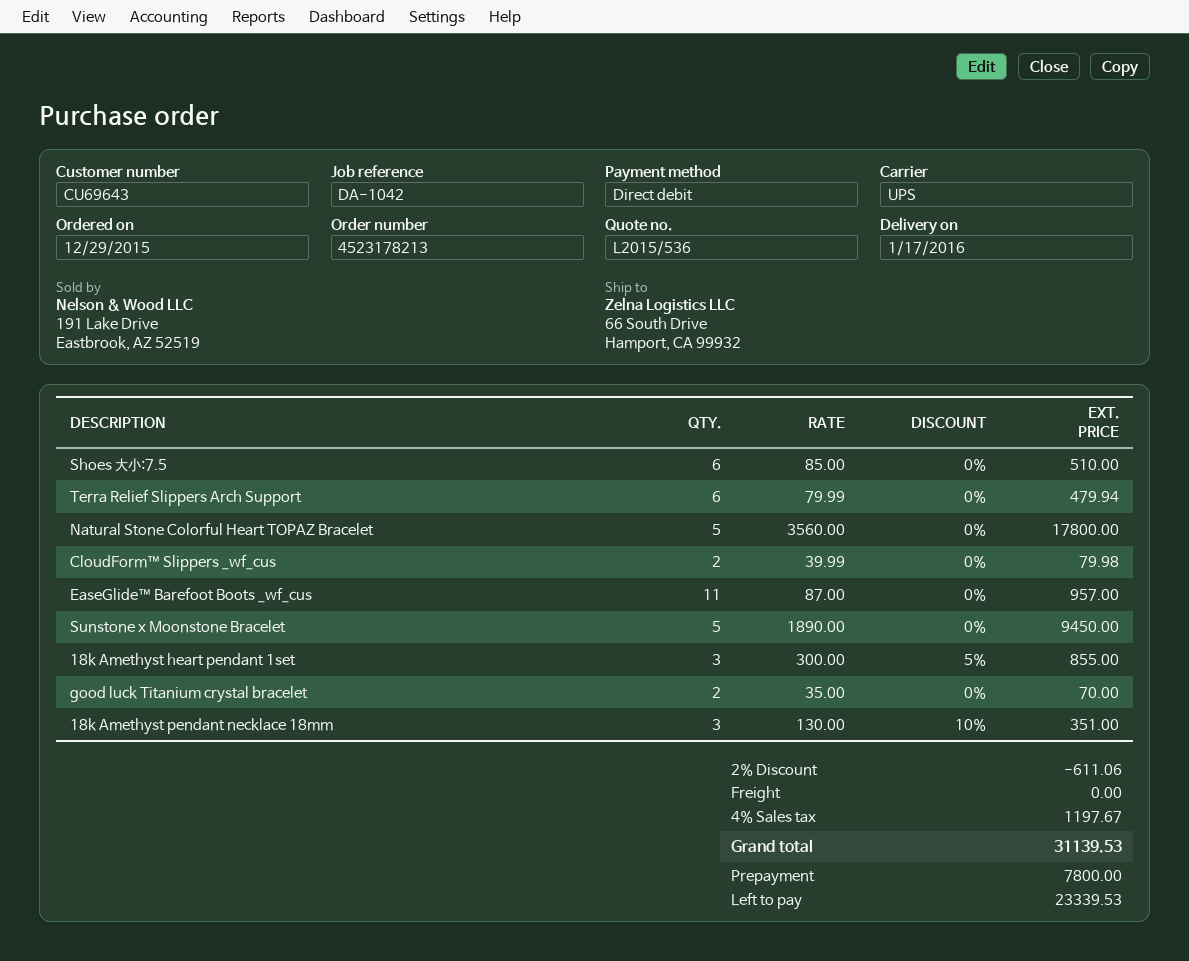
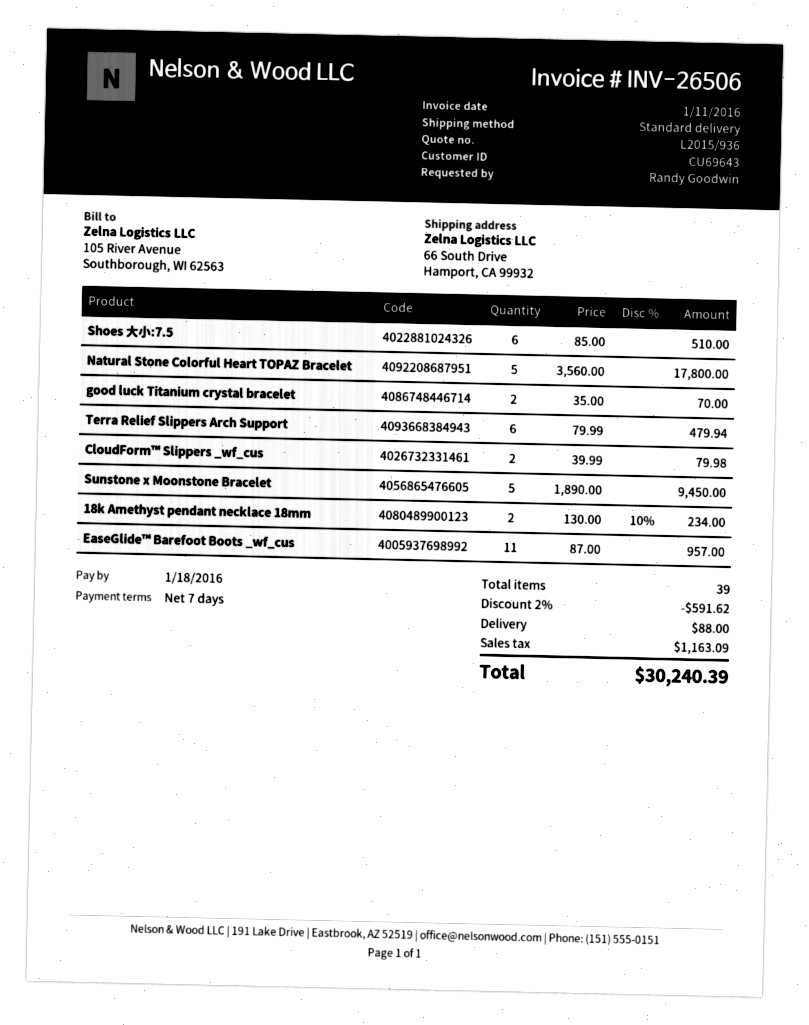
quote number: L2015/536 -> L2015/936
shipping method: UPS -> standard
18k Amethyst heart pendant 1set: 3 x 300.00 - 5% = 855.00 -> none
18k Amethyst pendant necklace 18mm: 3 x 130.00 - 10% = 351.00 -> 2 x 130.00 - 10% = 234.00
discount: 2% = 611.06 -> 2% = 591.62
shipping: 0.00 -> 88.00
tax: 1197.67 -> 1163.09
total: 31139.53 -> 30240.39

